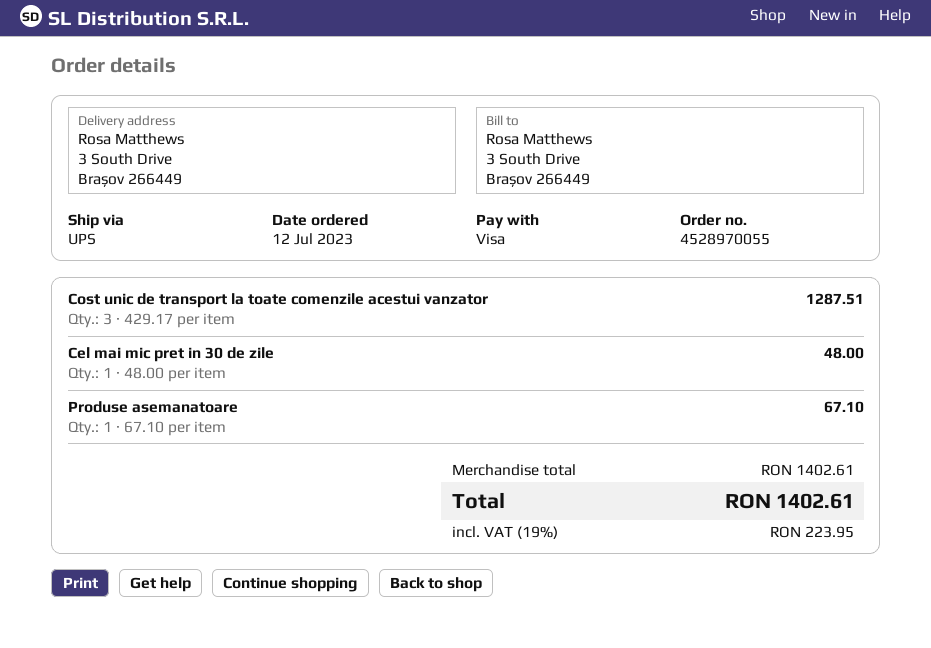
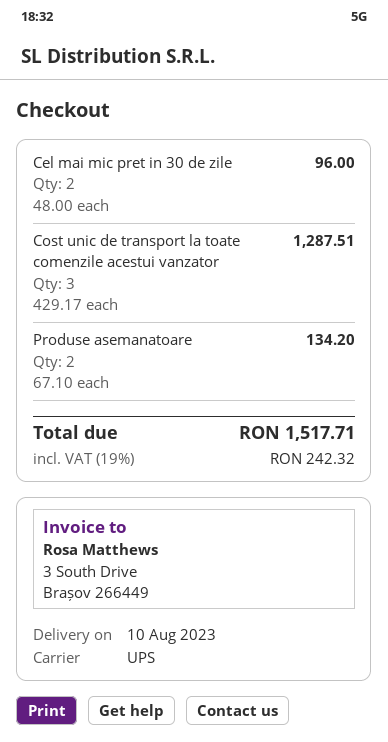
Cel mai mic pret in 30 de zile: 1 x 48.00 = 48.00 -> 2 x 48.00 = 96.00
Produse asemanatoare: 1 x 67.10 = 67.10 -> 2 x 67.10 = 134.20
tax: 19% = 223.95 -> 19% = 242.32
total: 1402.61 -> 1517.71

